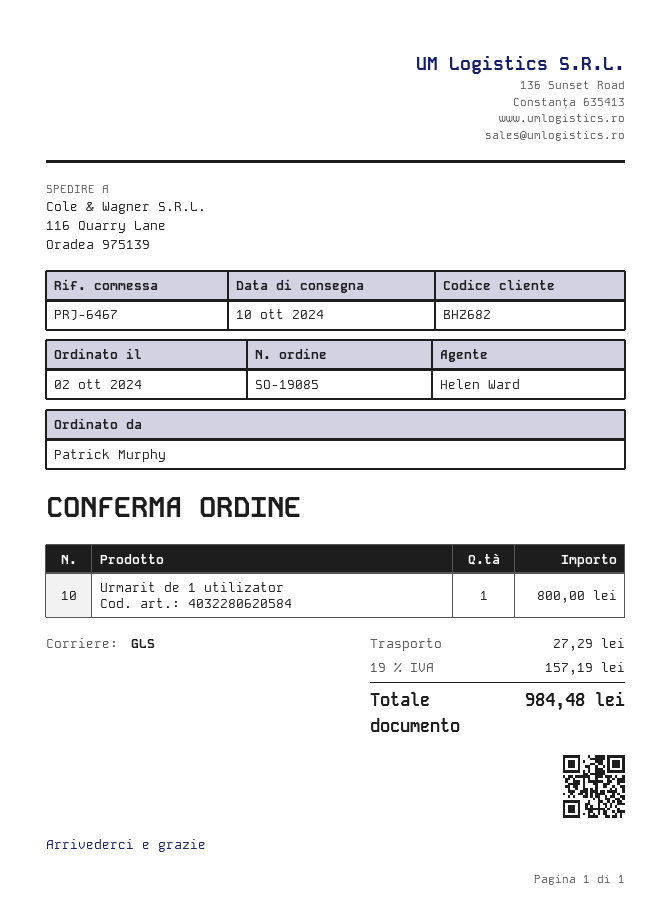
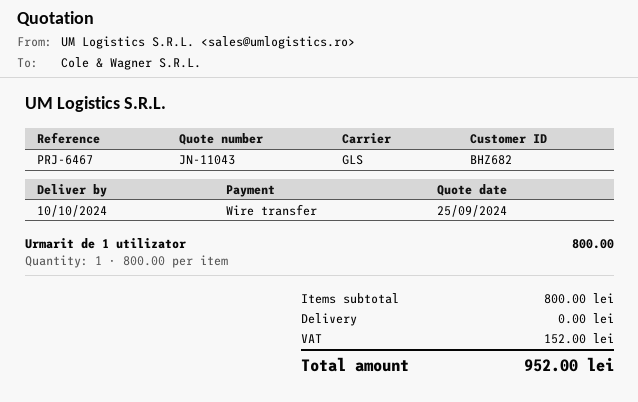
shipping: 27.29 -> 0.00
tax: 157.19 -> 152.00
total: 984.48 -> 952.00

